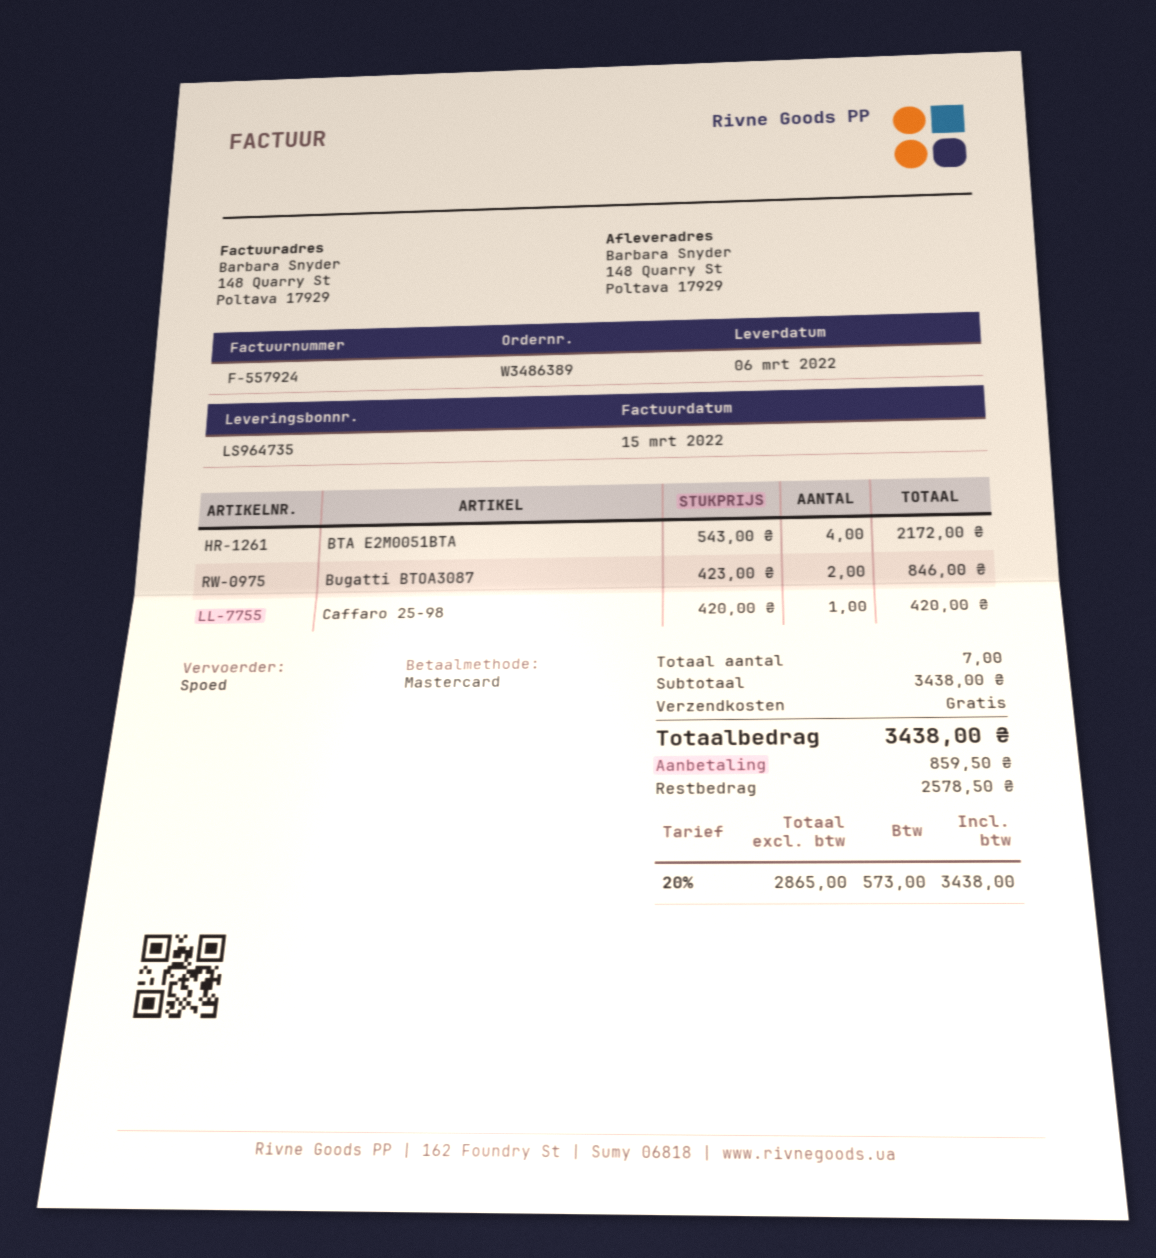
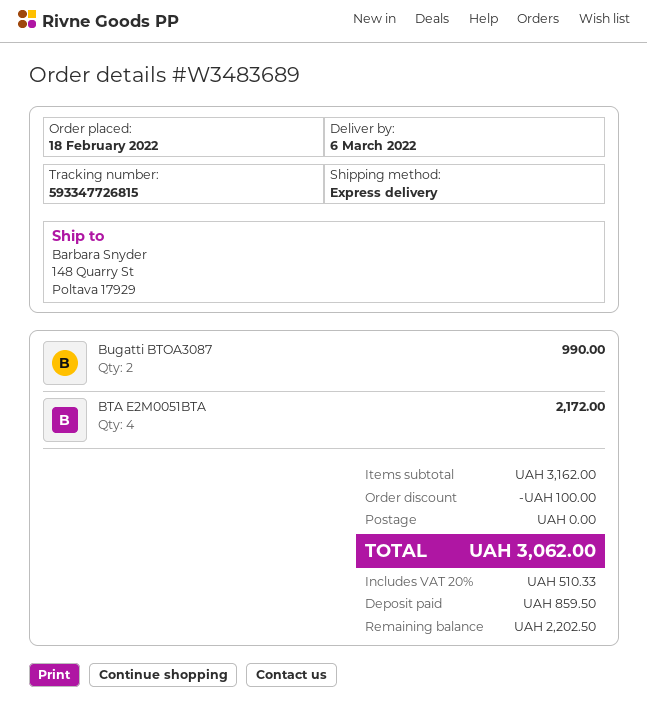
order number: W3486389 -> W3483689
Bugatti BTOA3087: 2 for 846.00 -> 2 for 990.00
Caffaro 25-98: 1 for 420.00 -> none
subtotal: 3438.00 -> 3162.00
discount: none -> 100.00
tax: 20% = 573.00 -> 20% = 510.33
total: 3438.00 -> 3062.00
balance: 2578.50 -> 2202.50

